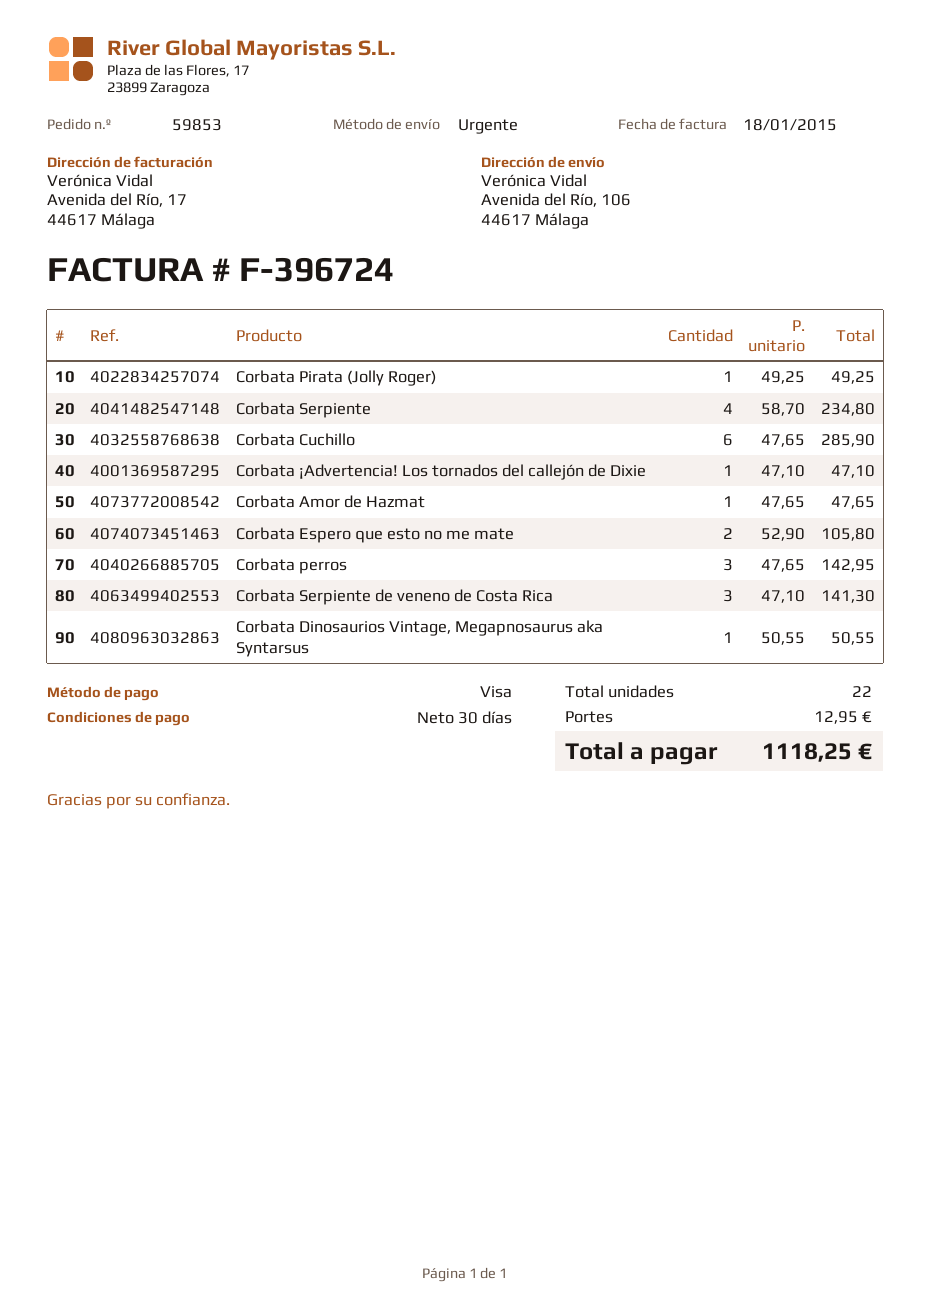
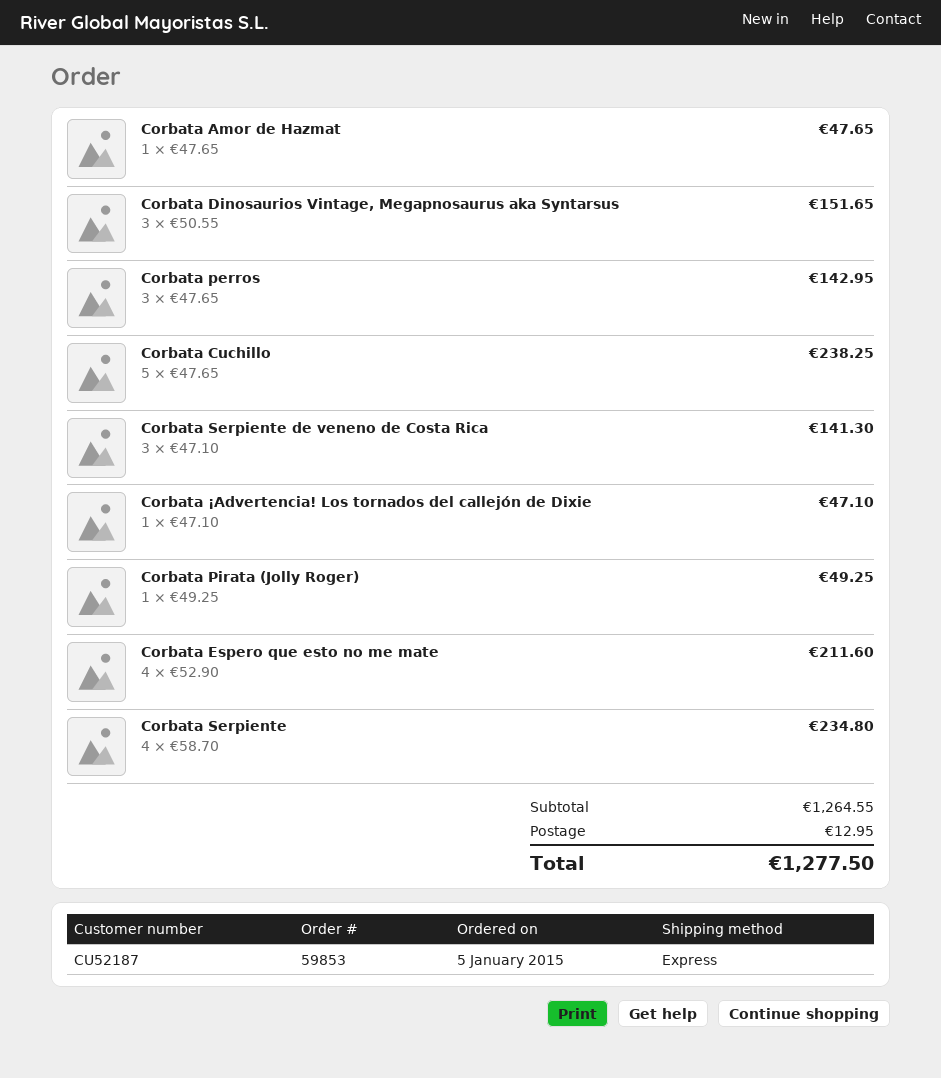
Corbata Cuchillo: 6 x 47.65 = 285.90 -> 5 x 47.65 = 238.25
Corbata Espero que esto no me mate: 2 x 52.90 = 105.80 -> 4 x 52.90 = 211.60
Corbata Dinosaurios Vintage, Megapnosaurus aka Syntarsus: 1 x 50.55 = 50.55 -> 3 x 50.55 = 151.65
total: 1118.25 -> 1277.50

